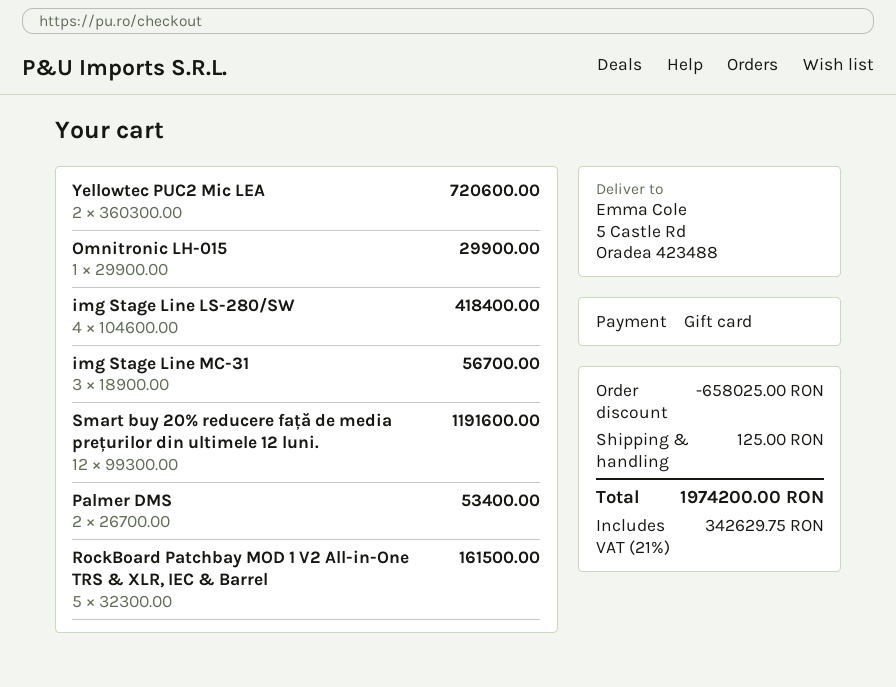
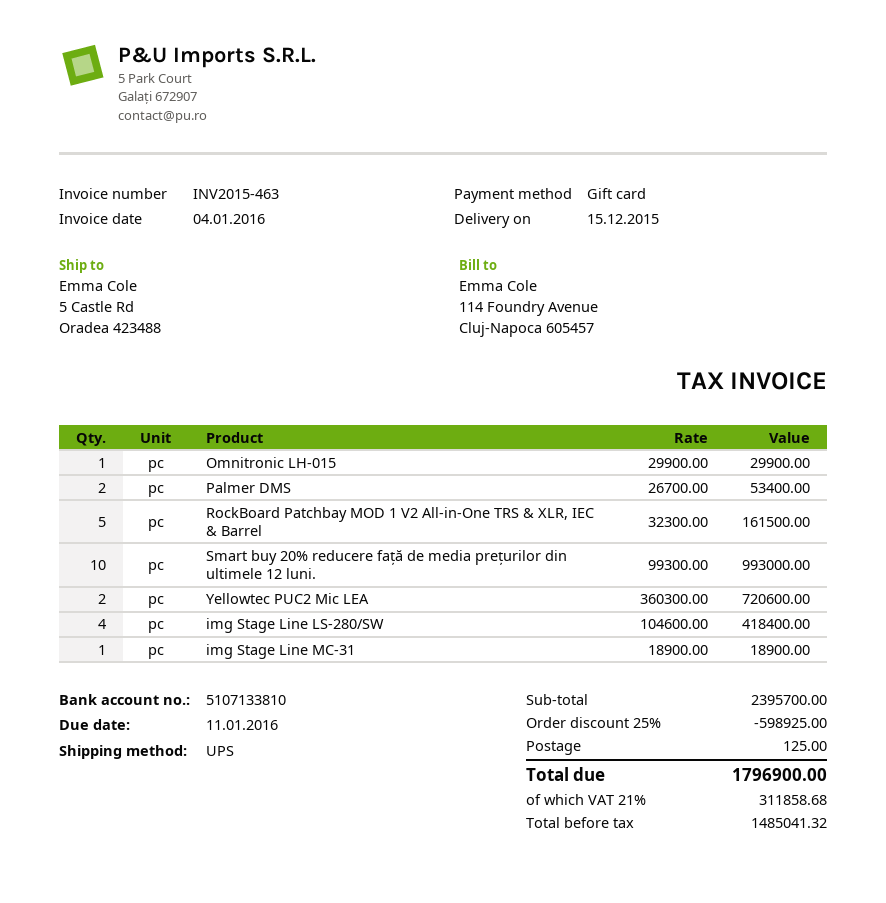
img Stage Line MC-31: 3 x 18900.00 = 56700.00 -> 1 x 18900.00 = 18900.00
Smart buy 20% reducere față de media prețurilor din ultimele 12 luni.: 12 x 99300.00 = 1191600.00 -> 10 x 99300.00 = 993000.00
discount: 658025.00 -> 598925.00
tax: 21% = 342629.75 -> 21% = 311858.68
total: 1974200.00 -> 1796900.00

